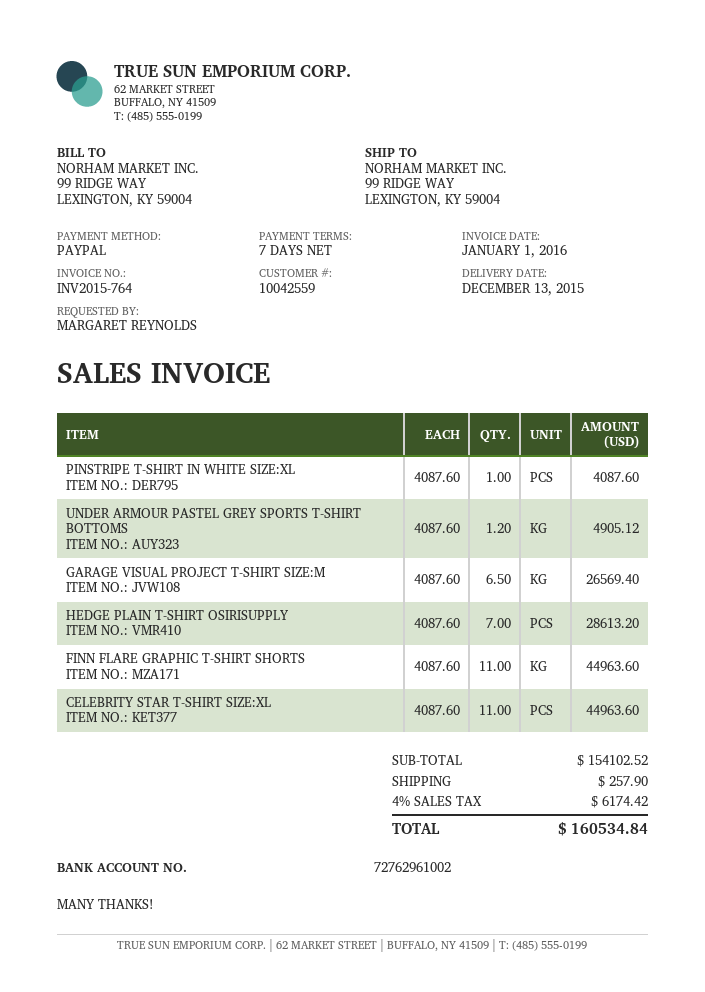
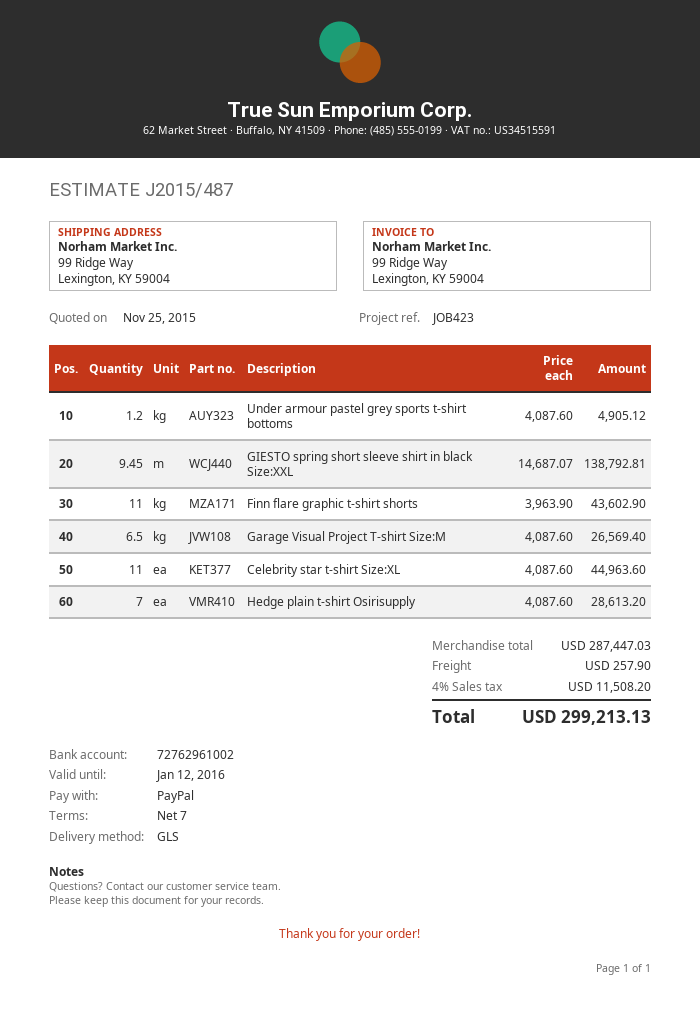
PINSTRIPE T-SHIRT IN WHITE SIZE:XL: 1 x 4087.60 = 4087.60 -> none
FINN FLARE GRAPHIC T-SHIRT SHORTS: 11 x 4087.60 = 44963.60 -> 11 x 3963.90 = 43602.90
GIESTO spring short sleeve shirt in black Size:XXL: none -> 9.45 x 14687.07 = 138792.81
subtotal: 154102.52 -> 287447.03
tax: 4% = 6174.42 -> 4% = 11508.20
total: 160534.84 -> 299213.13

